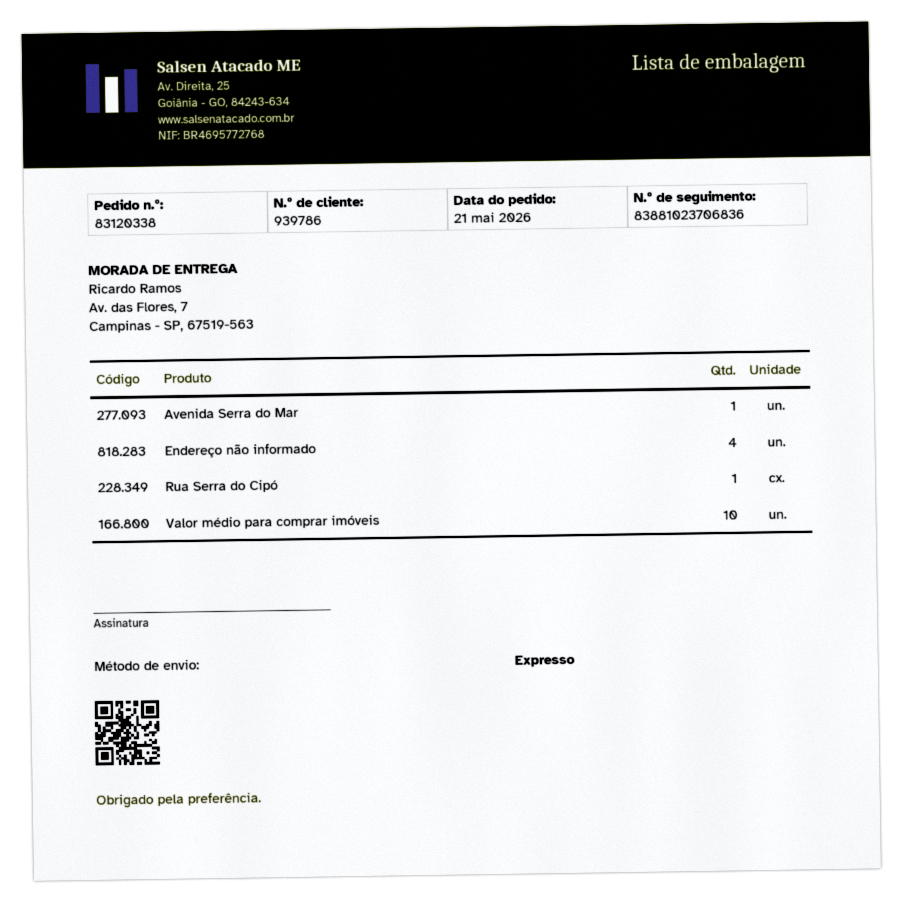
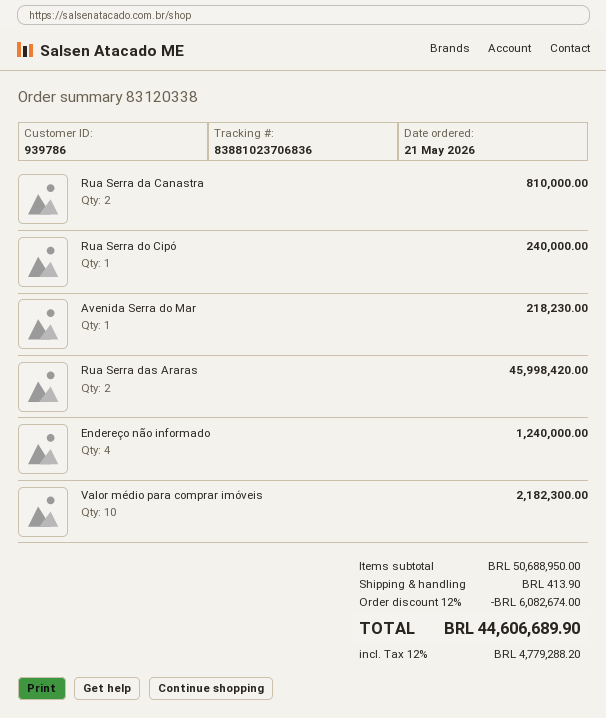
Rua Serra da Canastra: none -> 2
Rua Serra das Araras: none -> 2

